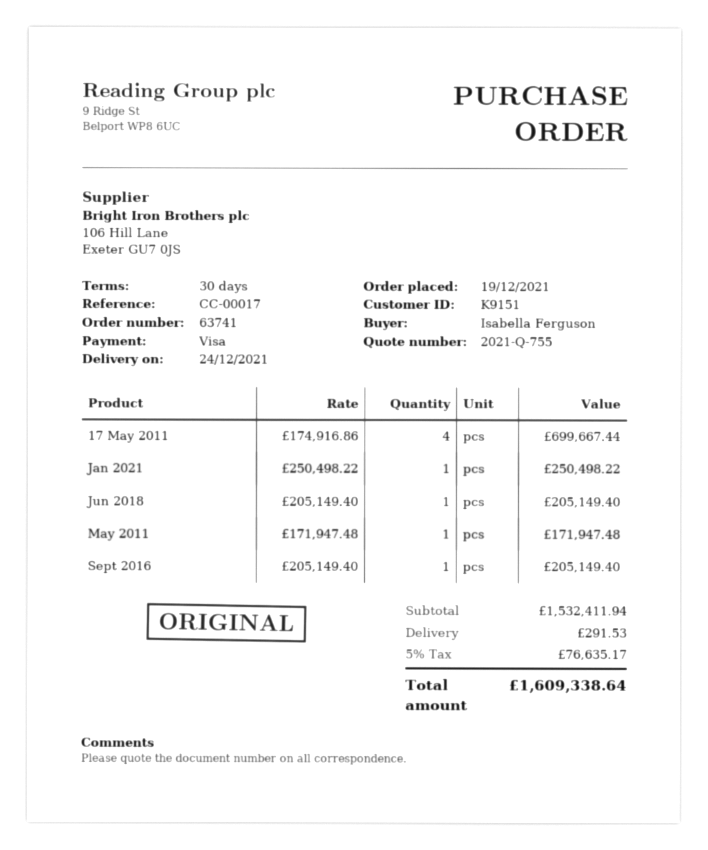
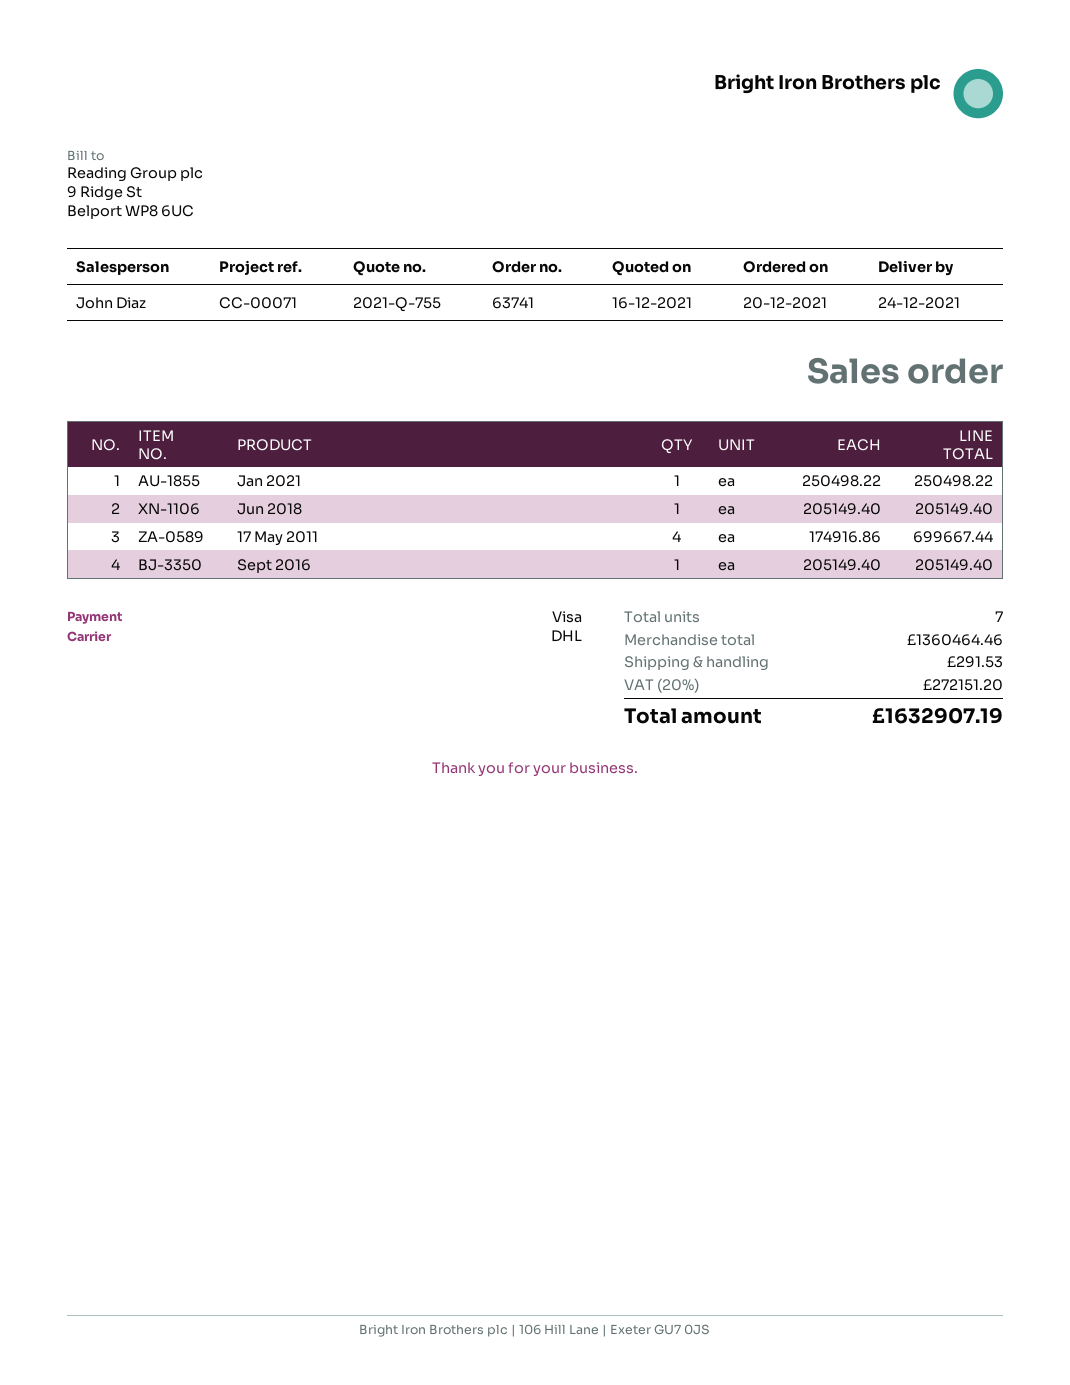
order date: 2021-12-19 -> 2021-12-20
reference: CC-00017 -> CC-00071
May 2011: 1 x 171947.48 = 171947.48 -> none
subtotal: 1532411.94 -> 1360464.46
tax: 5% = 76635.17 -> 20% = 272151.20
total: 1609338.64 -> 1632907.19

